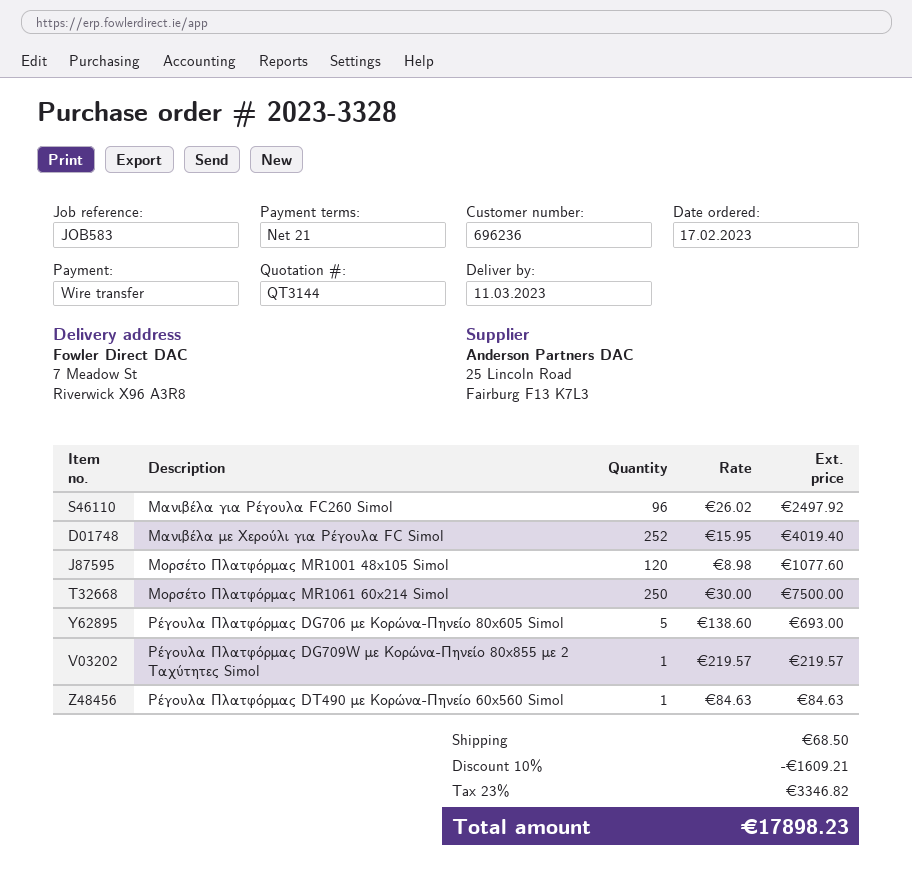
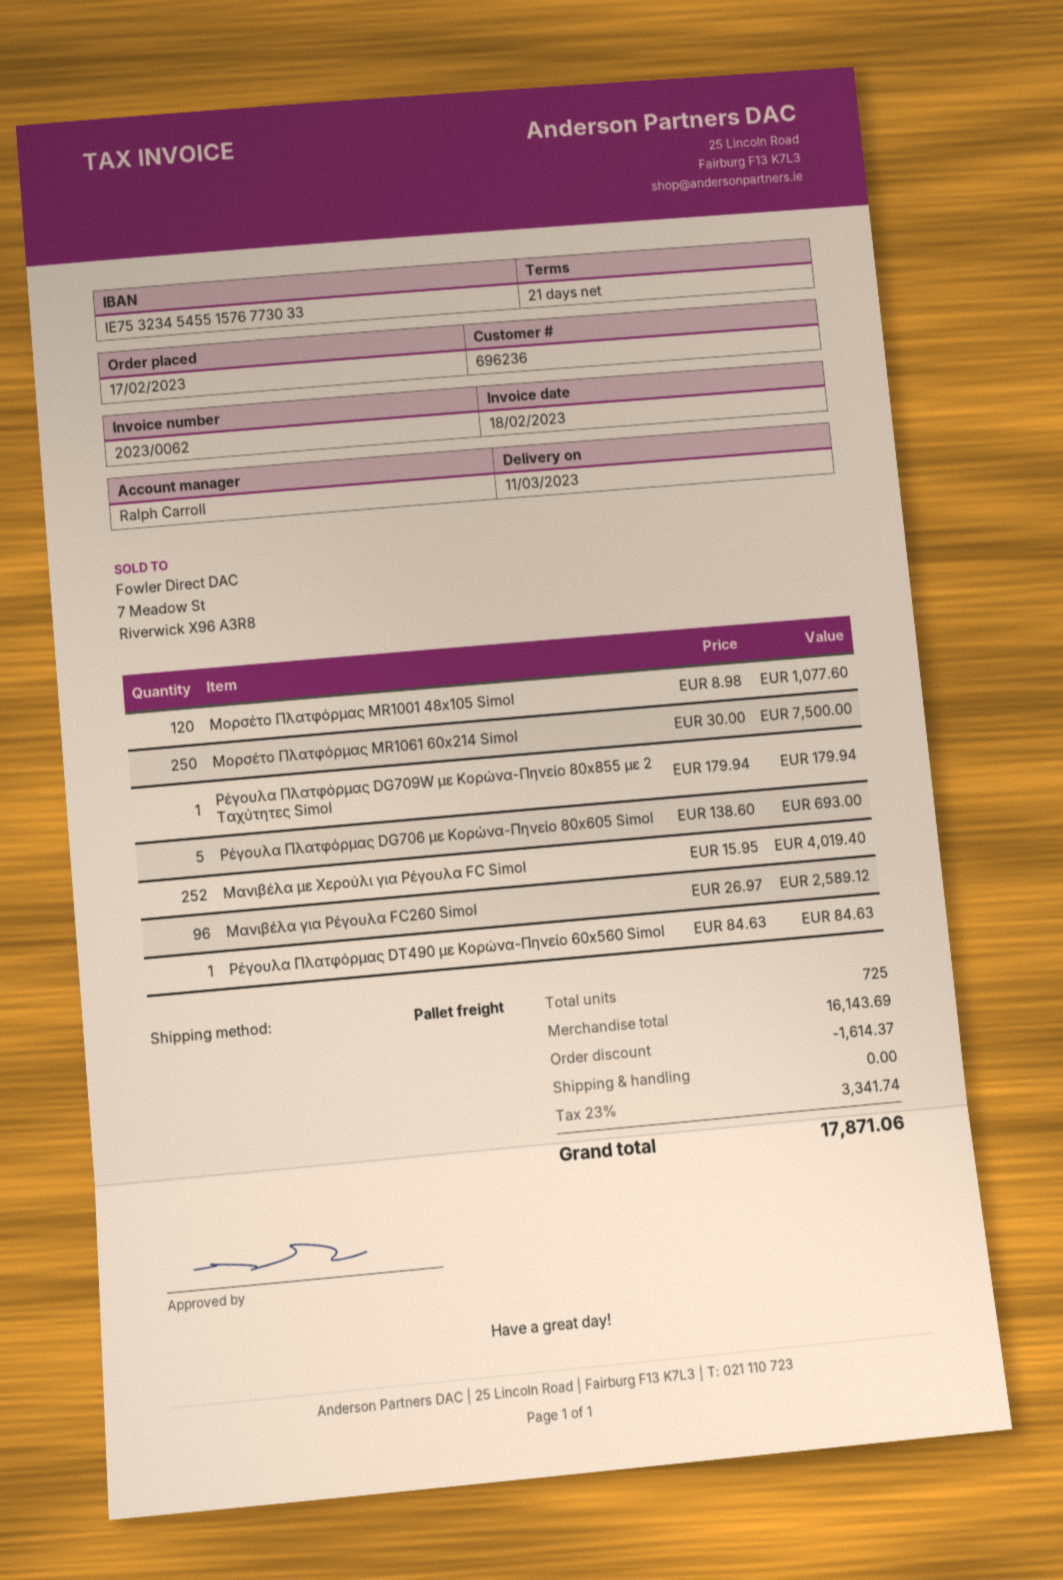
Μανιβέλα για Ρέγουλα FC260 Simol: 96 x 26.02 = 2497.92 -> 96 x 26.97 = 2589.12
Ρέγουλα Πλατφόρμας DG709W με Κορώνα-Πηνείο 80x855 με 2 Ταχύτητες Simol: 1 x 219.57 = 219.57 -> 1 x 179.94 = 179.94
discount: 1609.21 -> 1614.37
shipping: 68.50 -> 0.00
tax: 23% = 3346.82 -> 23% = 3341.74
total: 17898.23 -> 17871.06

